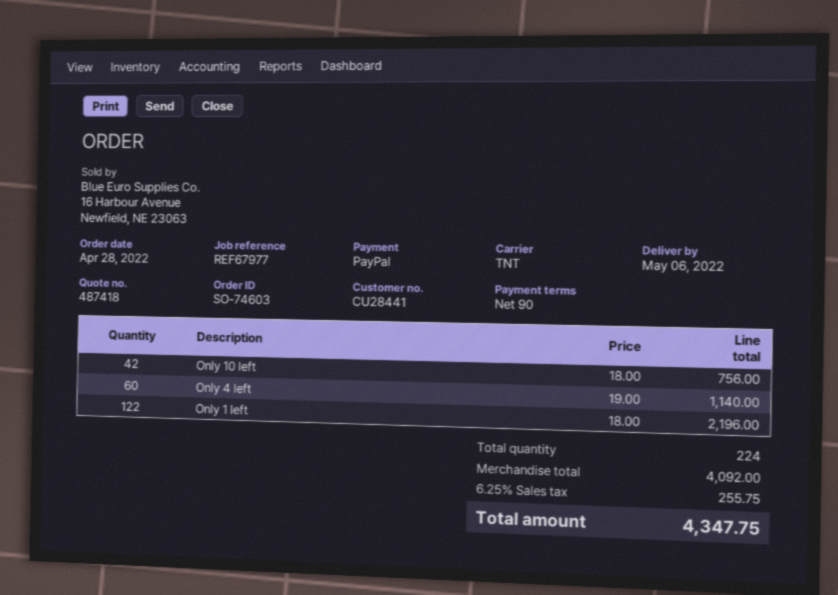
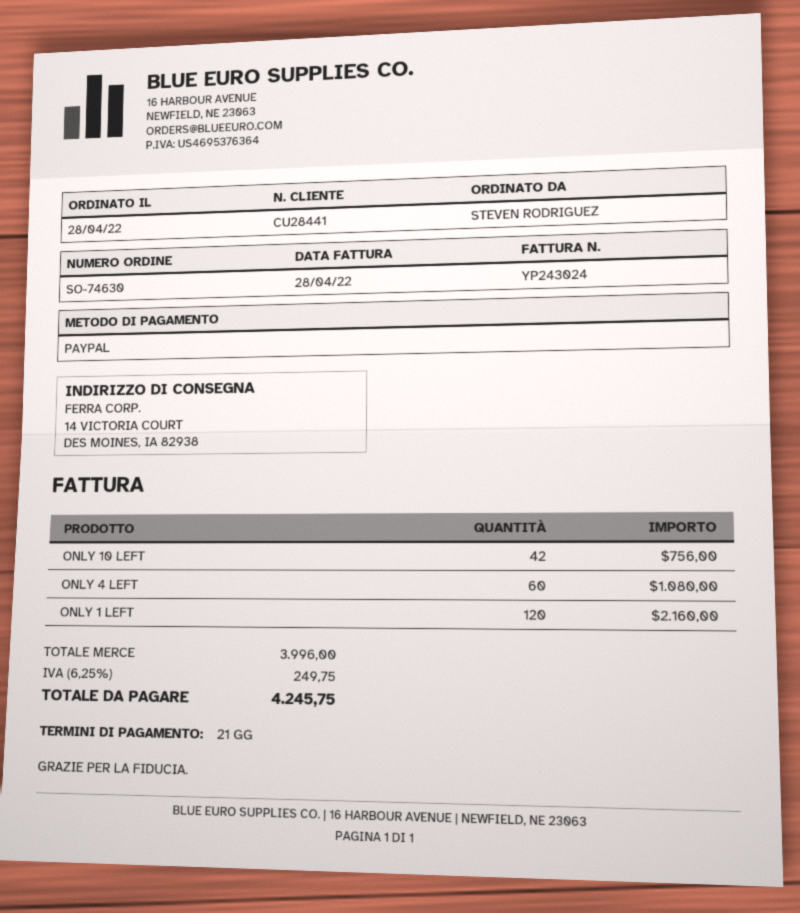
order number: SO-74603 -> SO-74630
payment terms: 90 days -> 21 days
Only 4 left: 60 for 1140.00 -> 60 for 1080.00
Only 1 left: 122 for 2196.00 -> 120 for 2160.00
subtotal: 4092.00 -> 3996.00
tax: 6.25% = 255.75 -> 6.25% = 249.75
total: 4347.75 -> 4245.75

